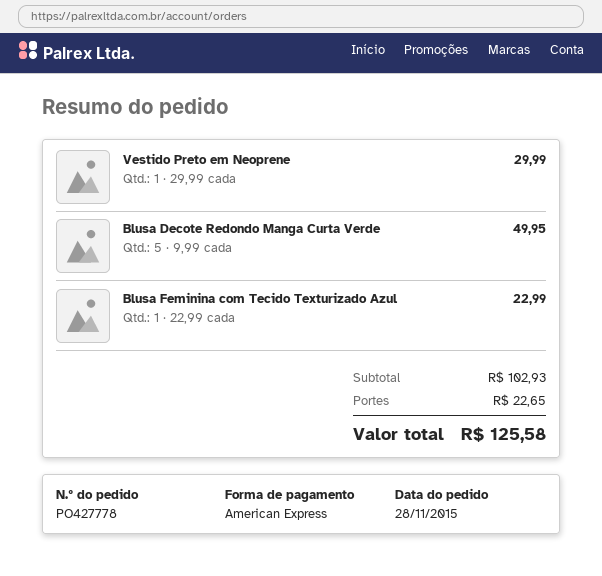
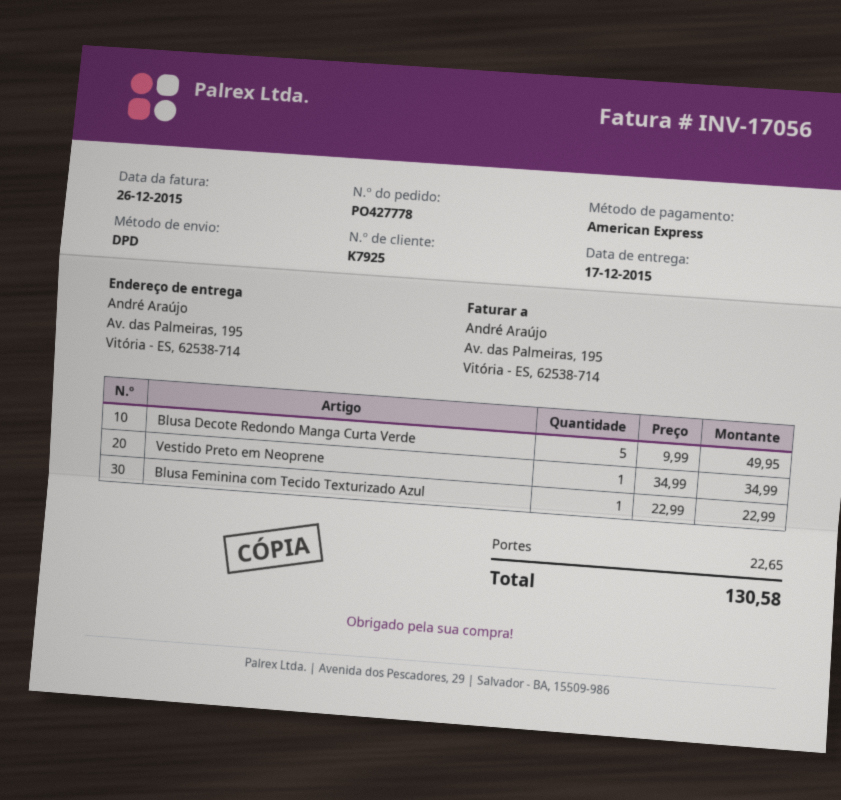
Vestido Preto em Neoprene: 1 x 29.99 = 29.99 -> 1 x 34.99 = 34.99
total: 125.58 -> 130.58

